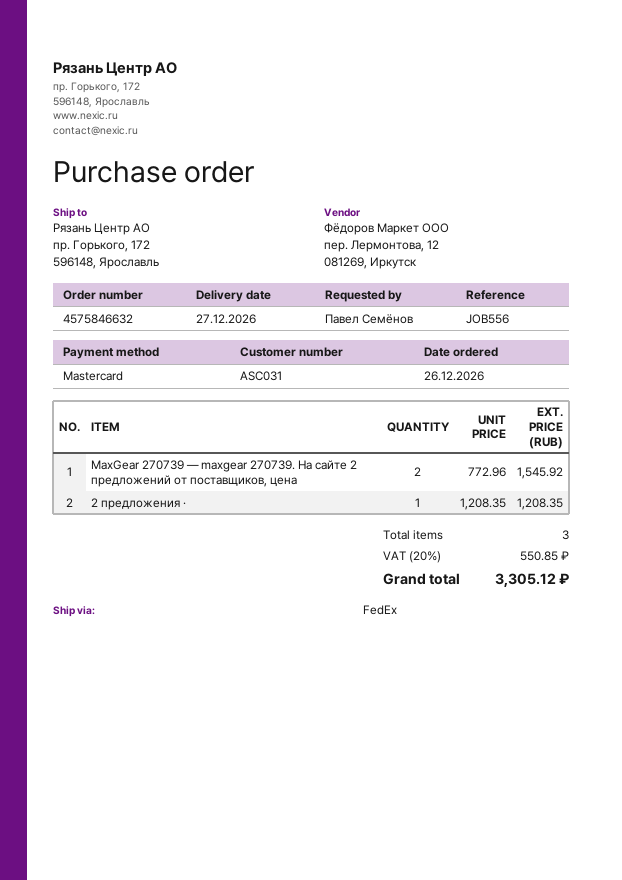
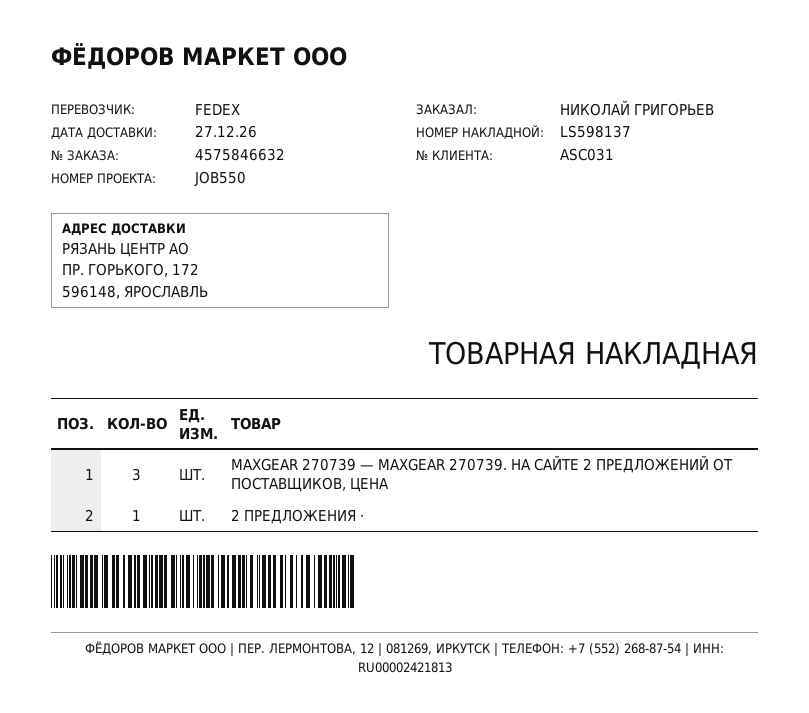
reference: JOB556 -> JOB550
ordered by: Павел Семёнов -> НИКОЛАЙ ГРИГОРЬЕВ
MaxGear 270739 — maxgear 270739. На сайте 2 предложений от поставщиков, цена: 2 -> 3

